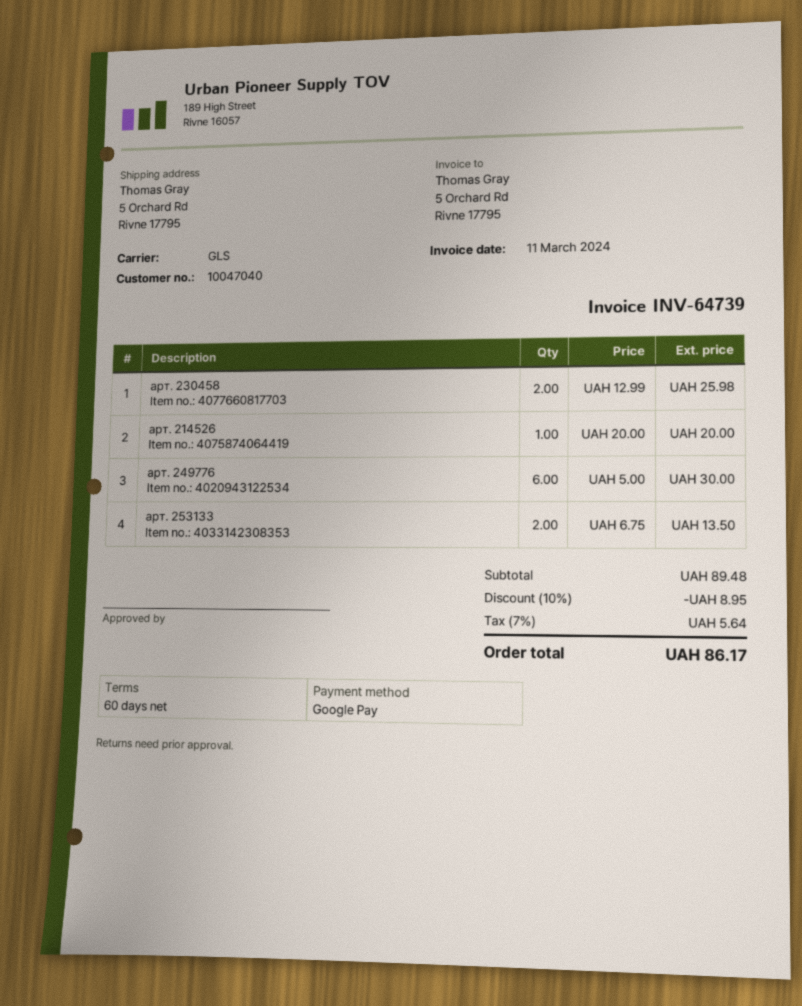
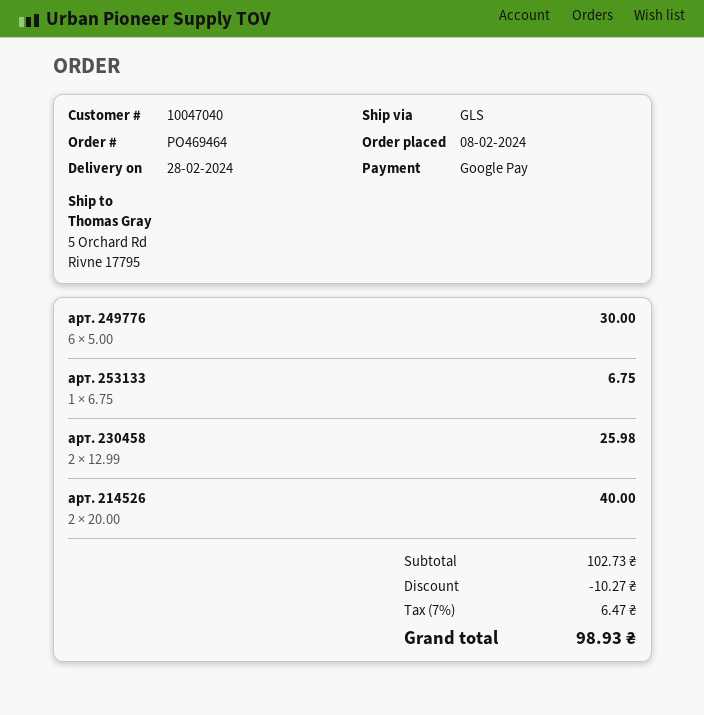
арт. 214526: 1 x 20.00 = 20.00 -> 2 x 20.00 = 40.00
арт. 253133: 2 x 6.75 = 13.50 -> 1 x 6.75 = 6.75
subtotal: 89.48 -> 102.73
discount: 8.95 -> 10.27
tax: 7% = 5.64 -> 7% = 6.47
total: 86.17 -> 98.93

